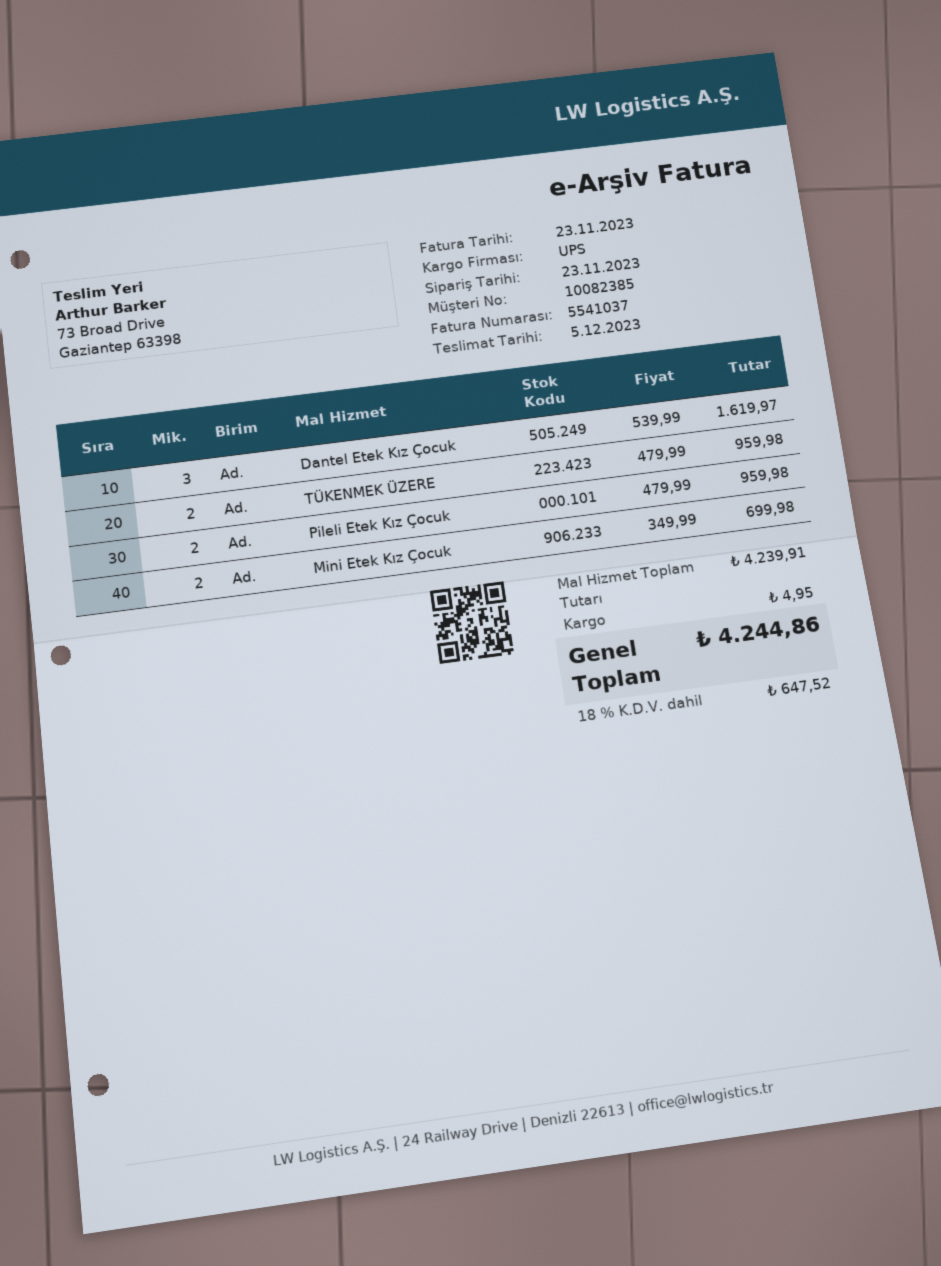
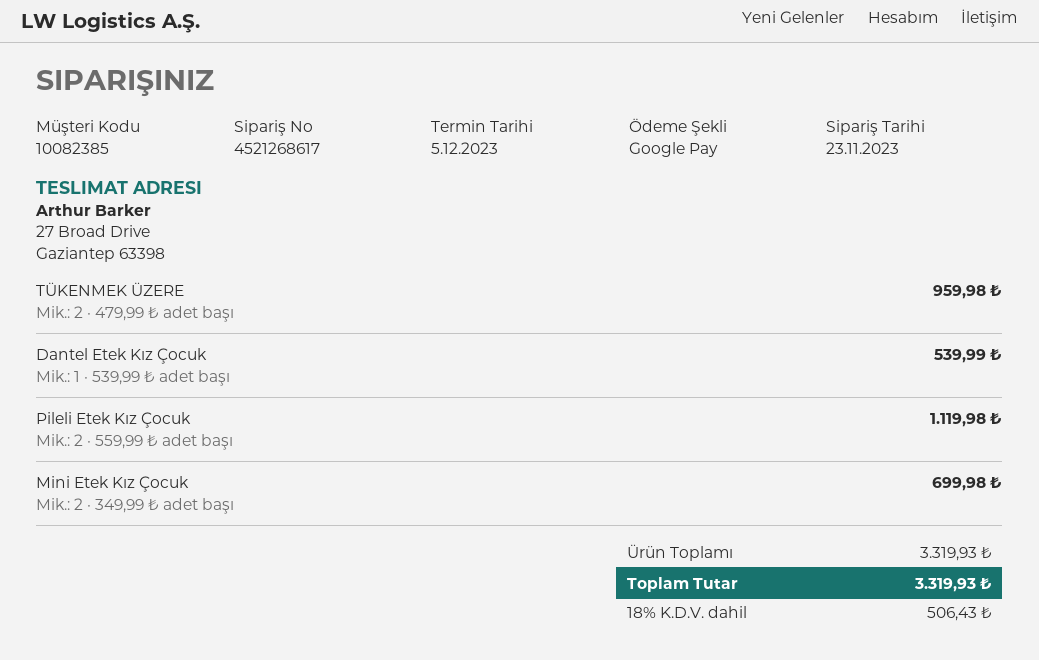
ship to: 73 Broad Drive, Gaziantep 63398 -> 27 Broad Drive, Gaziantep 63398
Dantel Etek Kız Çocuk: 3 x 539.99 = 1619.97 -> 1 x 539.99 = 539.99
Pileli Etek Kız Çocuk: 2 x 479.99 = 959.98 -> 2 x 559.99 = 1119.98
subtotal: 4239.91 -> 3319.93
shipping: 4.95 -> none
tax: 18% = 647.52 -> 18% = 506.43
total: 4244.86 -> 3319.93

